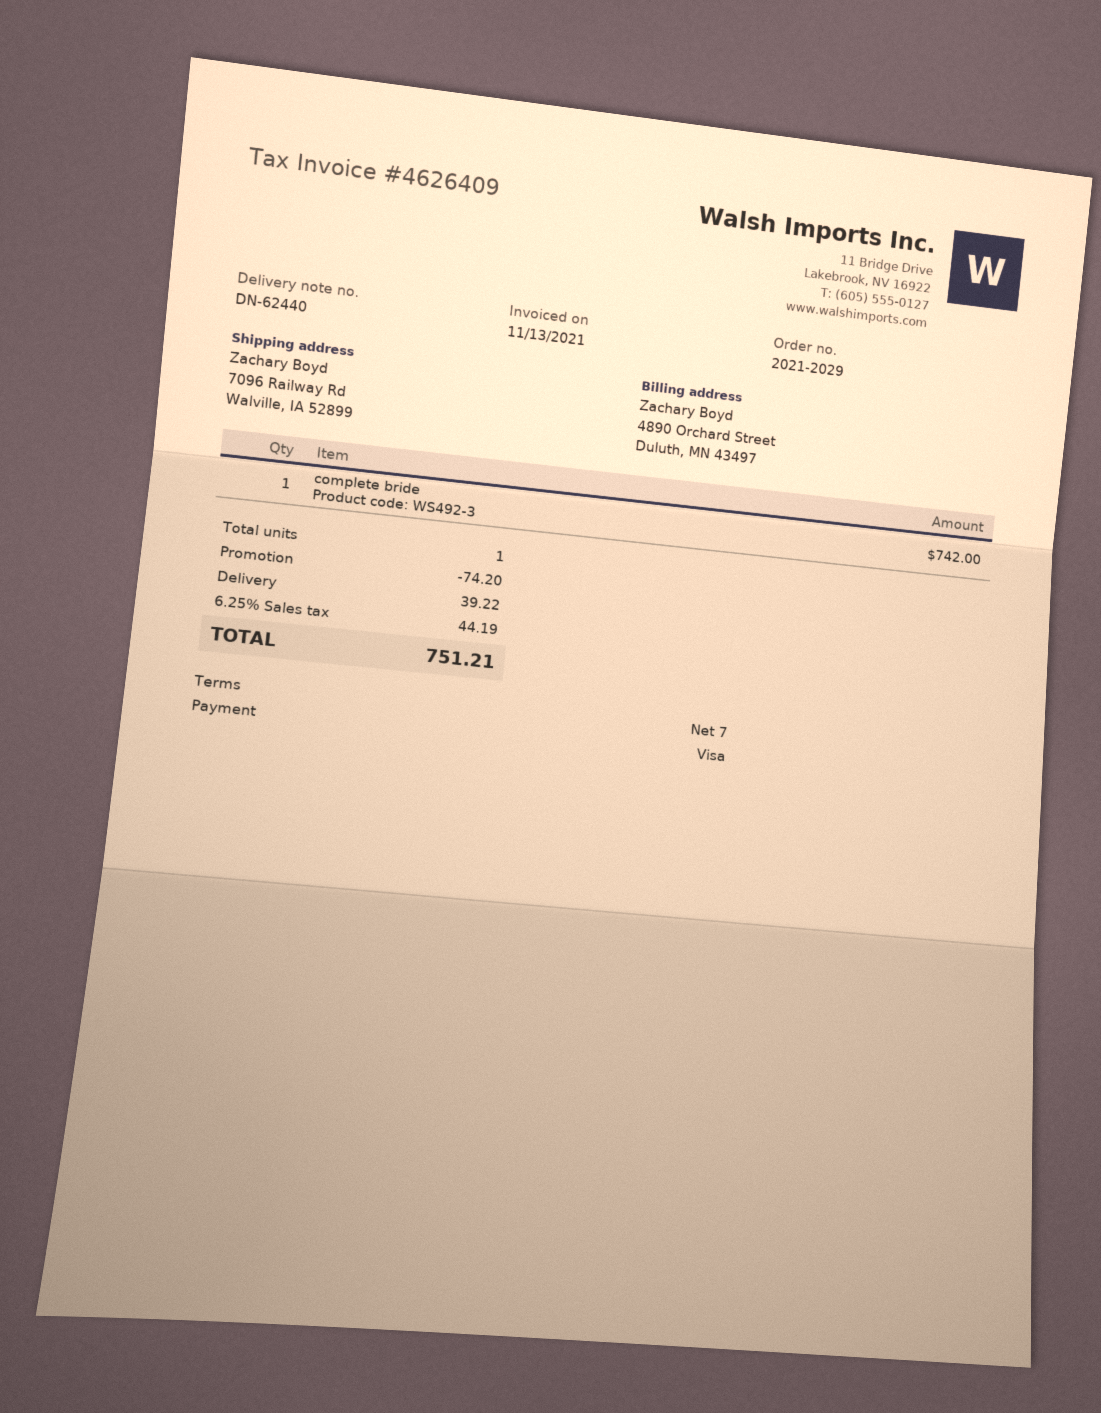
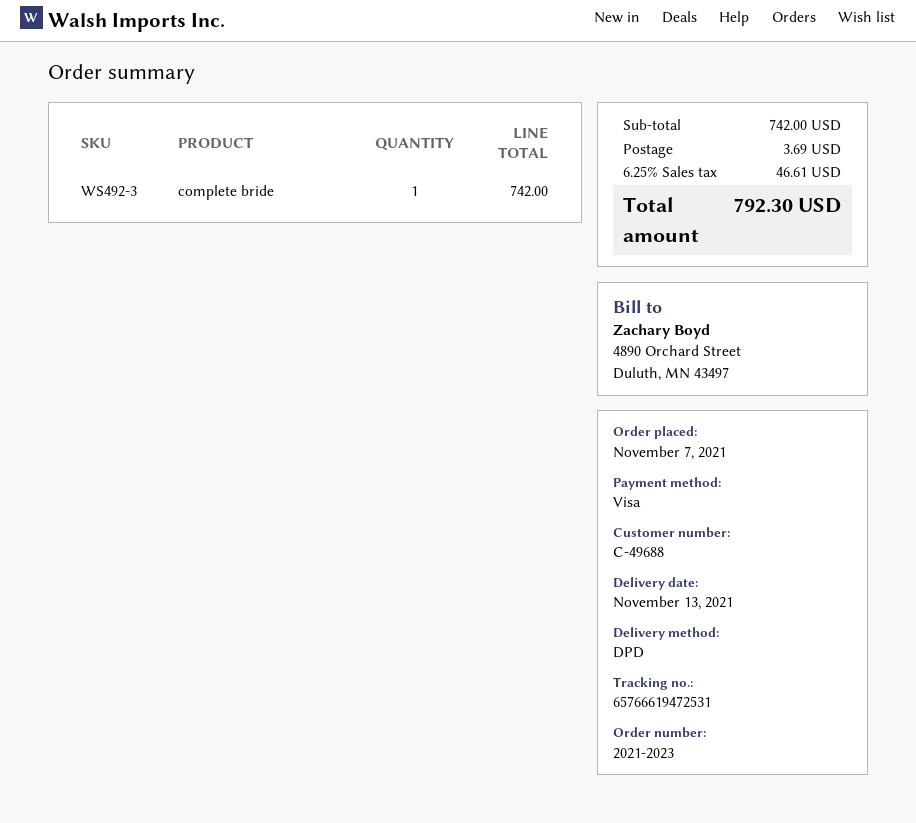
order number: 2021-2029 -> 2021-2023
discount: 74.20 -> none
shipping: 39.22 -> 3.69
tax: 6.25% = 44.19 -> 6.25% = 46.61
total: 751.21 -> 792.30

